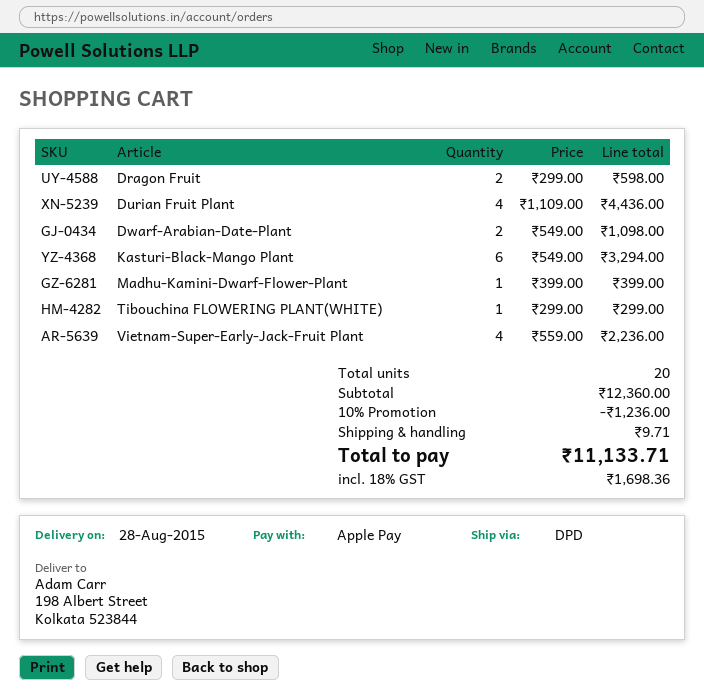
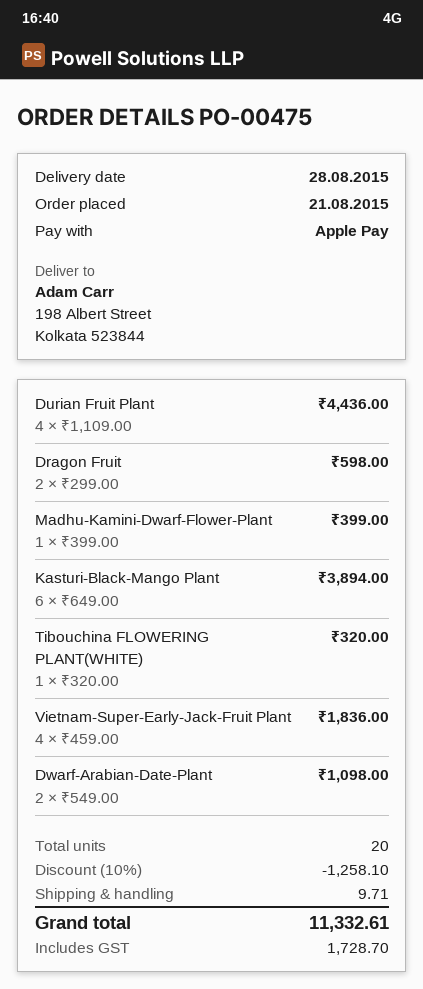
Kasturi-Black-Mango Plant: 6 x 549.00 = 3294.00 -> 6 x 649.00 = 3894.00
Tibouchina FLOWERING PLANT(WHITE): 1 x 299.00 = 299.00 -> 1 x 320.00 = 320.00
Vietnam-Super-Early-Jack-Fruit Plant: 4 x 559.00 = 2236.00 -> 4 x 459.00 = 1836.00
discount: 10% = 1236.00 -> 10% = 1258.10
tax: 1698.36 -> 1728.70
total: 11133.71 -> 11332.61

